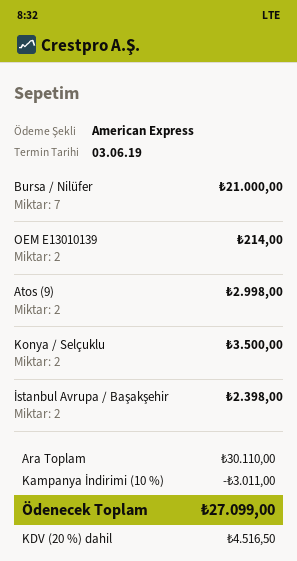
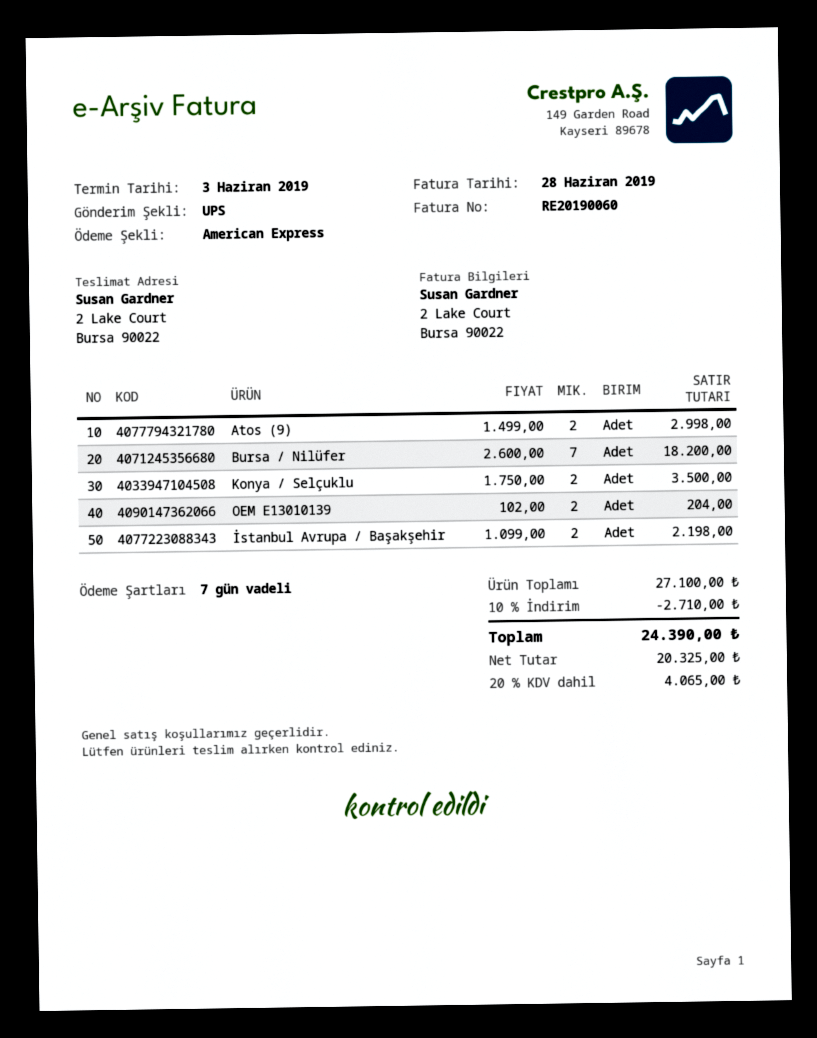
Bursa / Nilüfer: 7 for 21000.00 -> 7 for 18200.00
OEM E13010139: 2 for 214.00 -> 2 for 204.00
İstanbul Avrupa / Başakşehir: 2 for 2398.00 -> 2 for 2198.00
subtotal: 30110.00 -> 27100.00
discount: 10% = 3011.00 -> 10% = 2710.00
tax: 20% = 4516.50 -> 20% = 4065.00
total: 27099.00 -> 24390.00

